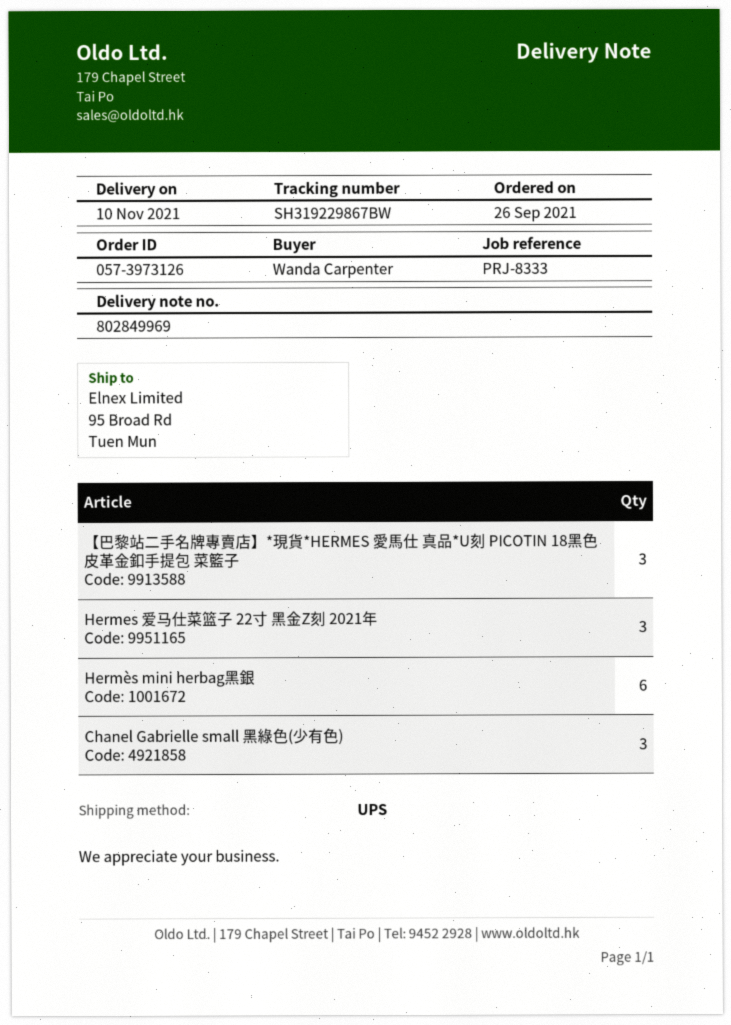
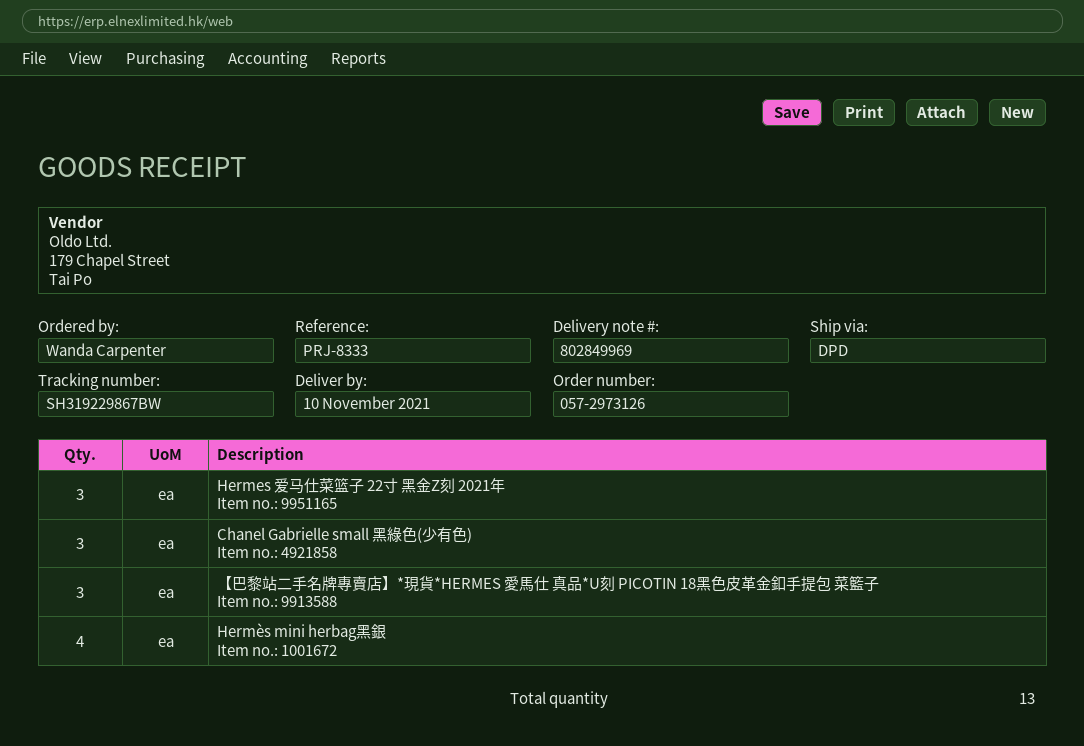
order number: 057-3973126 -> 057-2973126
shipping method: UPS -> DPD
Hermès mini herbag黑銀: 6 -> 4

